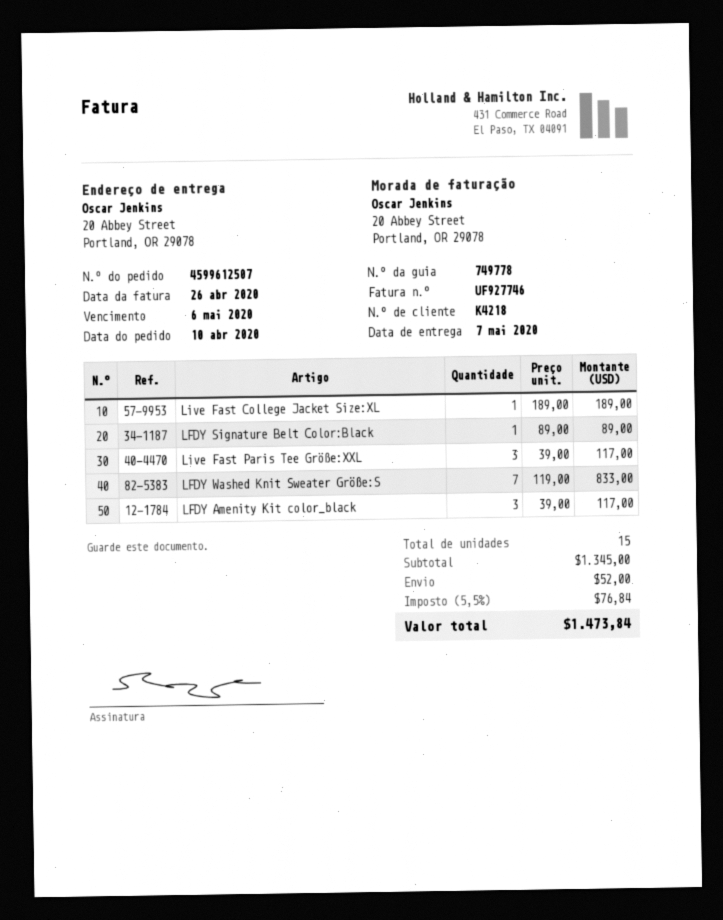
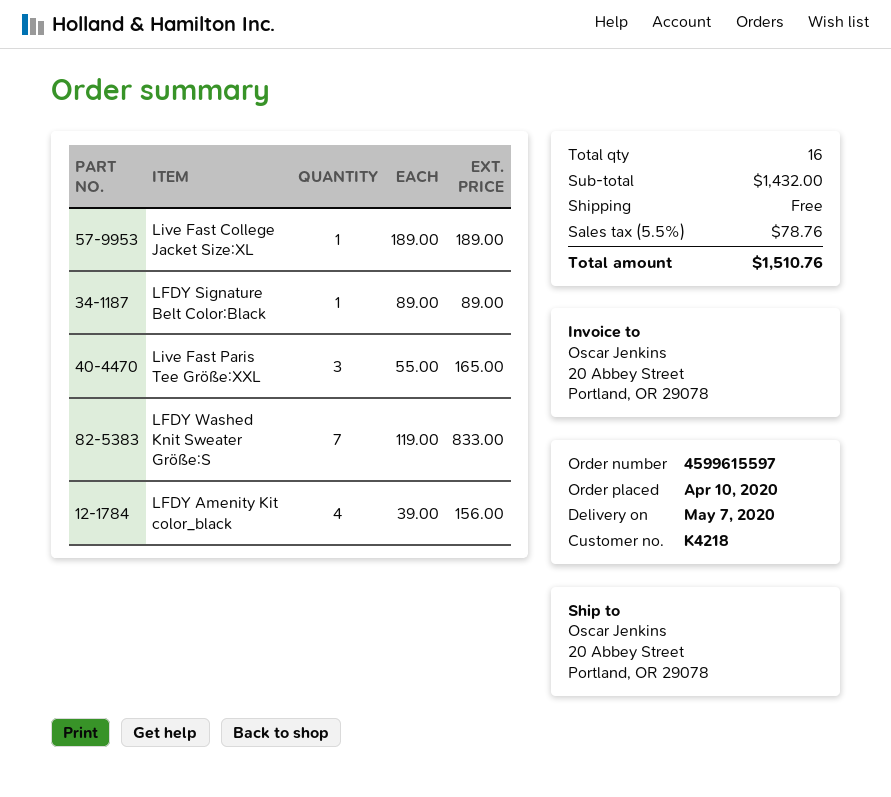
order number: 4599612507 -> 4599615597
Live Fast Paris Tee Größe:XXL: 3 x 39.00 = 117.00 -> 3 x 55.00 = 165.00
LFDY Amenity Kit color_black: 3 x 39.00 = 117.00 -> 4 x 39.00 = 156.00
total quantity: 15 -> 16
subtotal: 1345.00 -> 1432.00
shipping: 52.00 -> 0.00
tax: 5.5% = 76.84 -> 5.5% = 78.76
total: 1473.84 -> 1510.76

